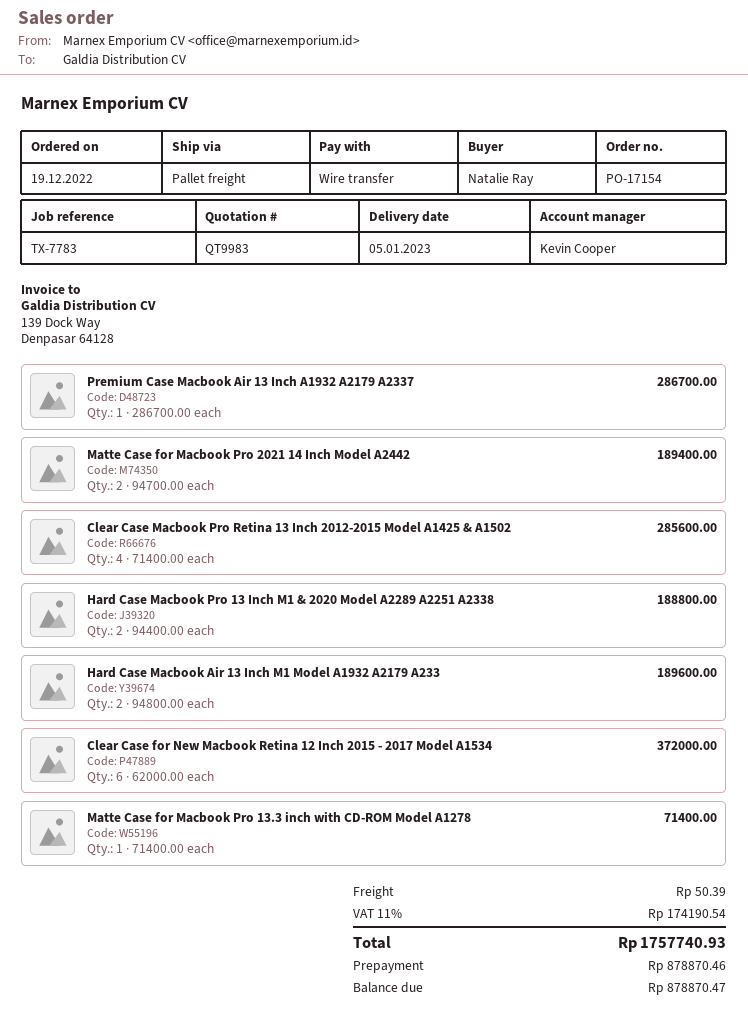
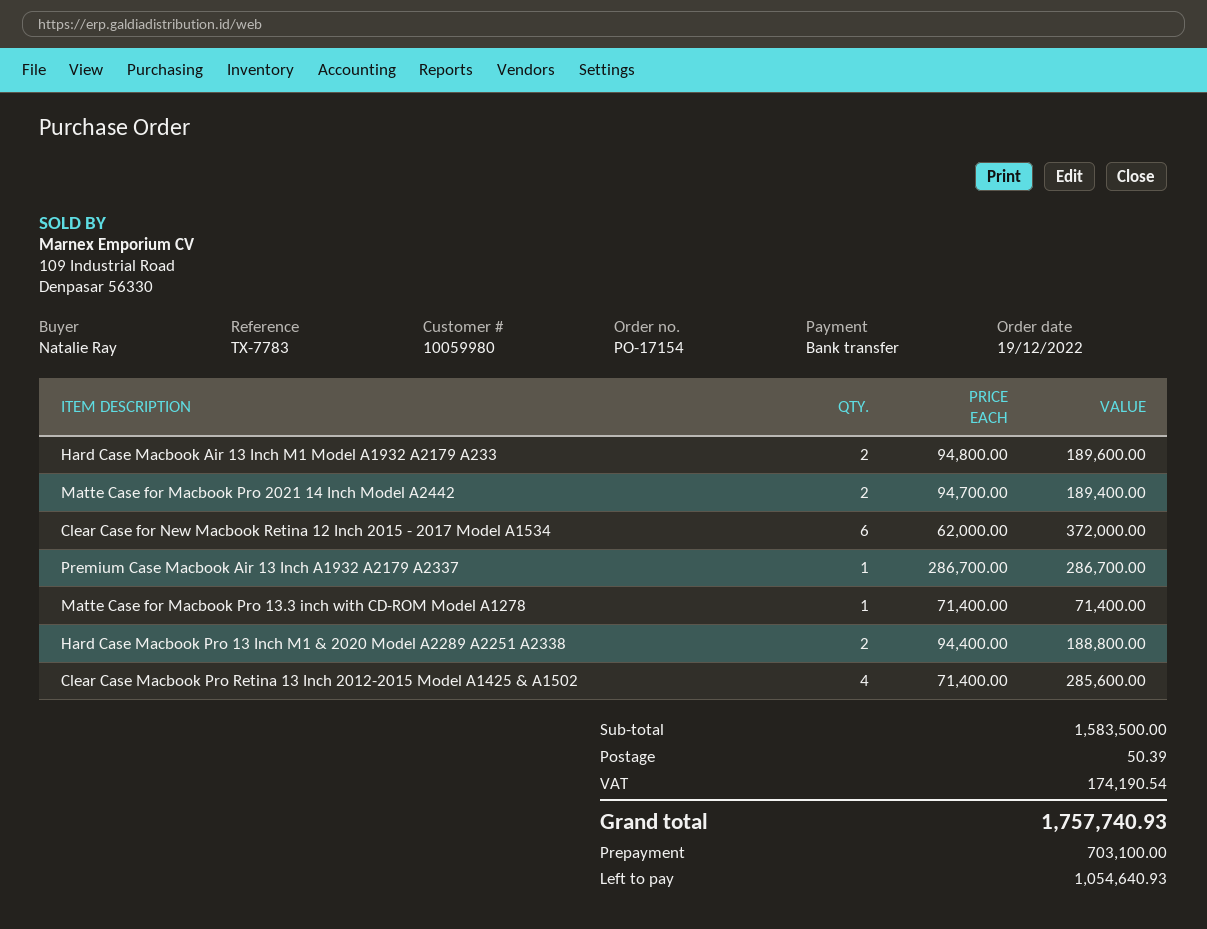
deposit: 878870.46 -> 703100.00
balance: 878870.47 -> 1054640.93

